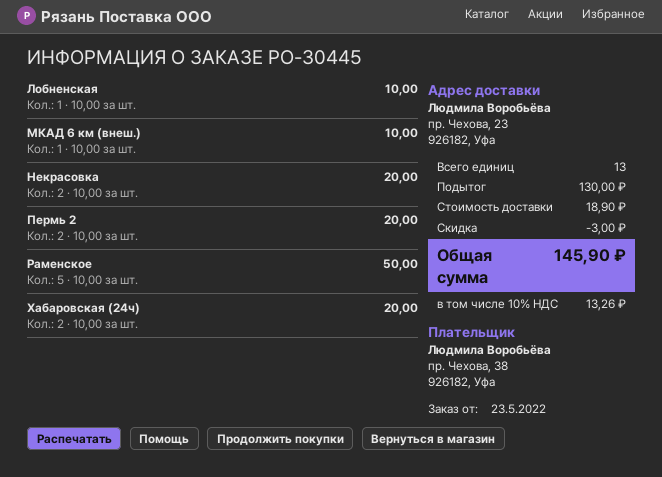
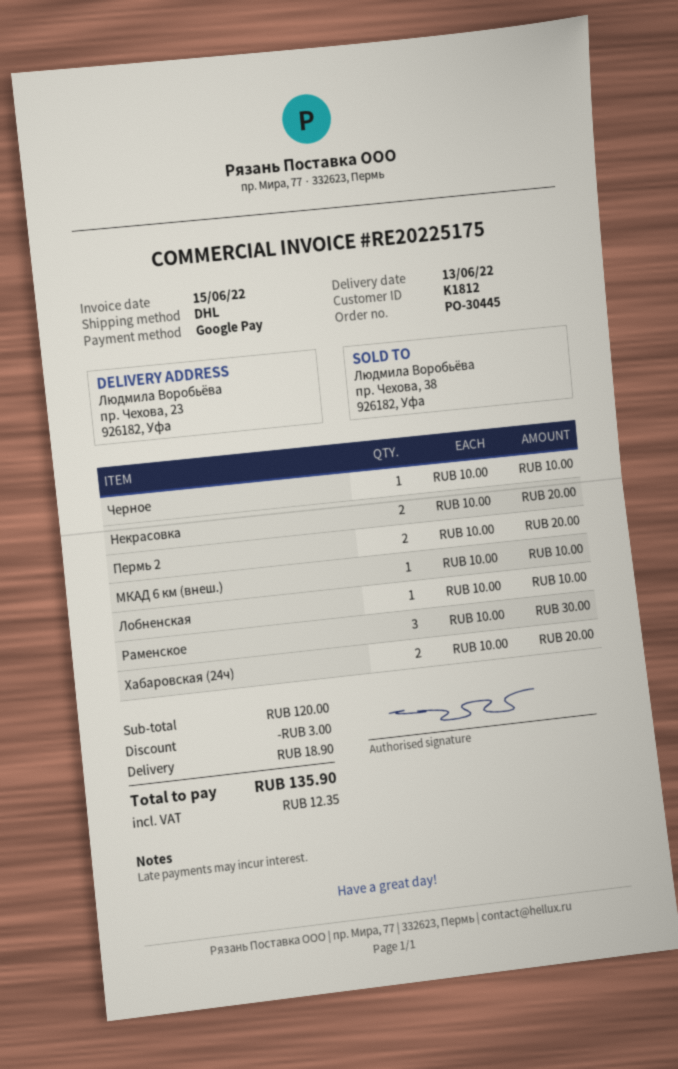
Раменское: 5 x 10.00 = 50.00 -> 3 x 10.00 = 30.00
Черное: none -> 1 x 10.00 = 10.00
subtotal: 130.00 -> 120.00
tax: 13.26 -> 12.35
total: 145.90 -> 135.90

